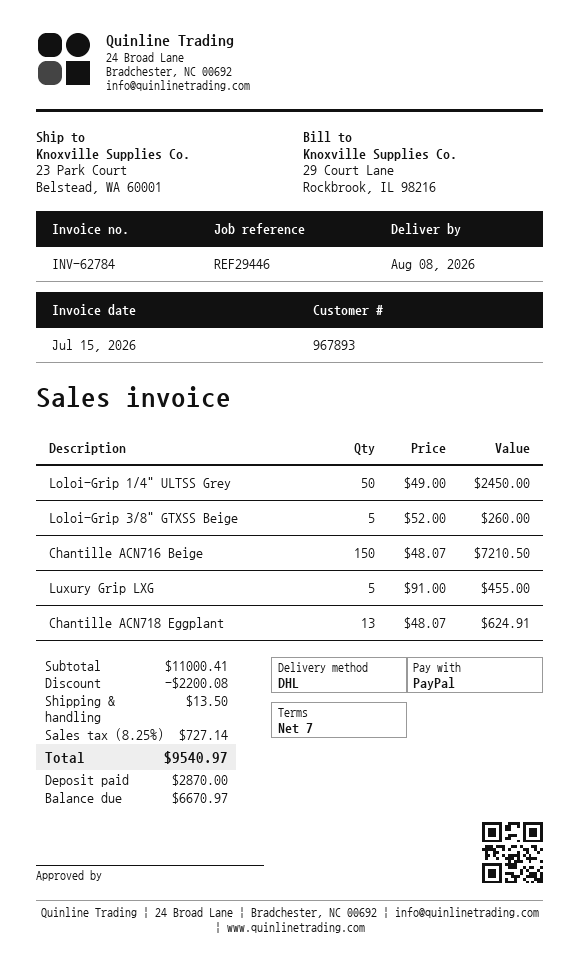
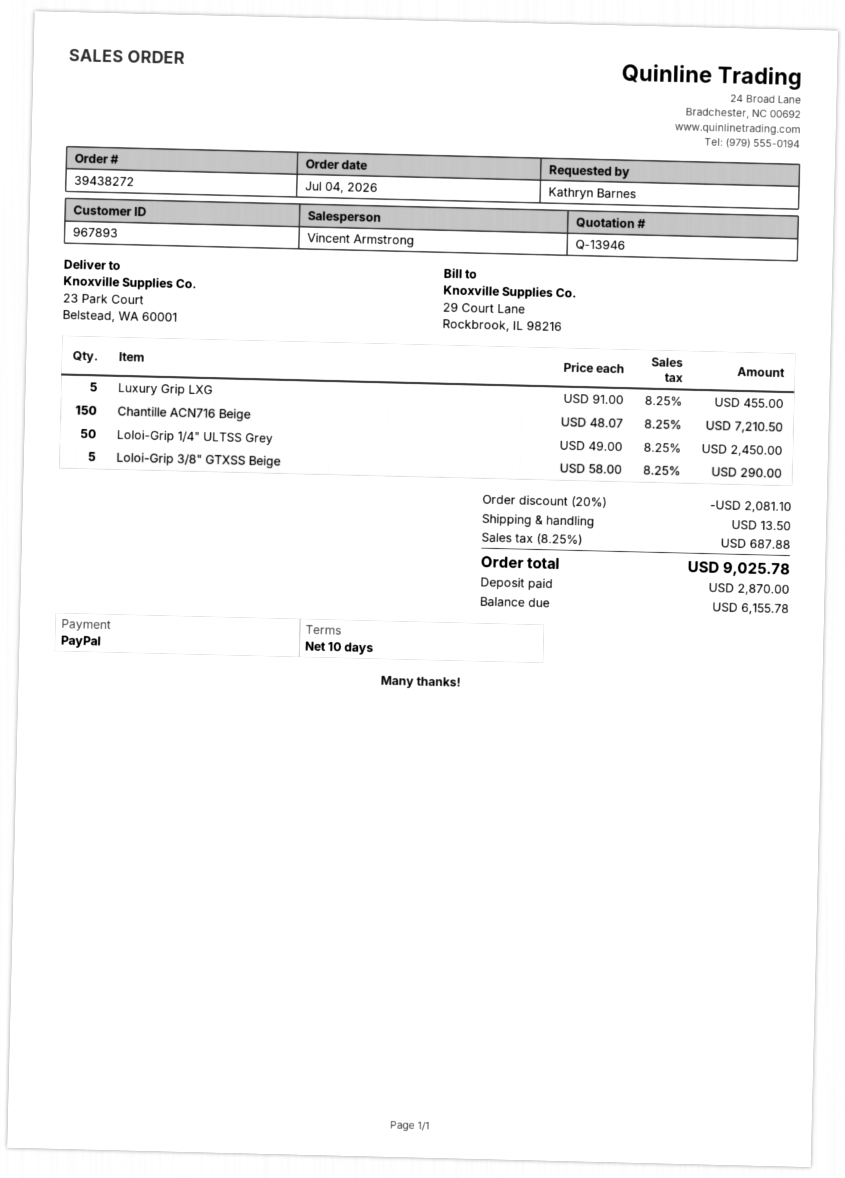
payment terms: 7 days -> 10 days
Loloi-Grip 3/8" GTXSS Beige: 5 x 52.00 = 260.00 -> 5 x 58.00 = 290.00
Chantille ACN718 Eggplant: 13 x 48.07 = 624.91 -> none
discount: 2200.08 -> 2081.10
tax: 8.25% = 727.14 -> 8.25% = 687.88
total: 9540.97 -> 9025.78
balance: 6670.97 -> 6155.78

